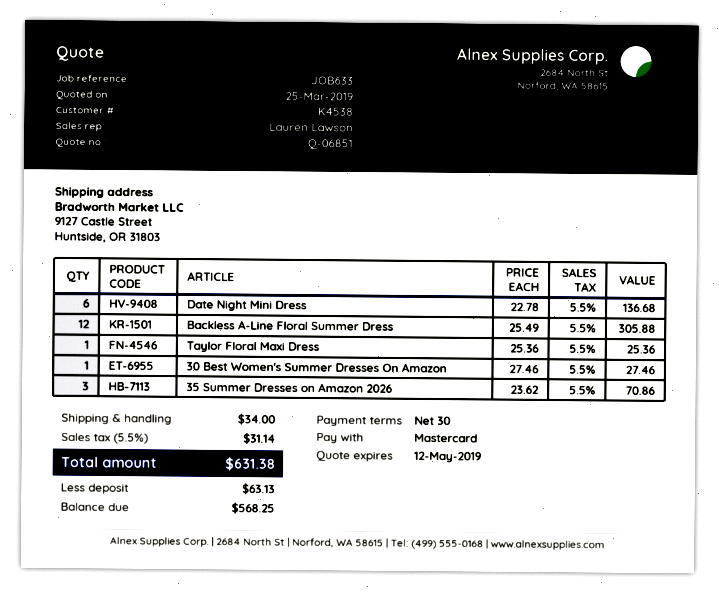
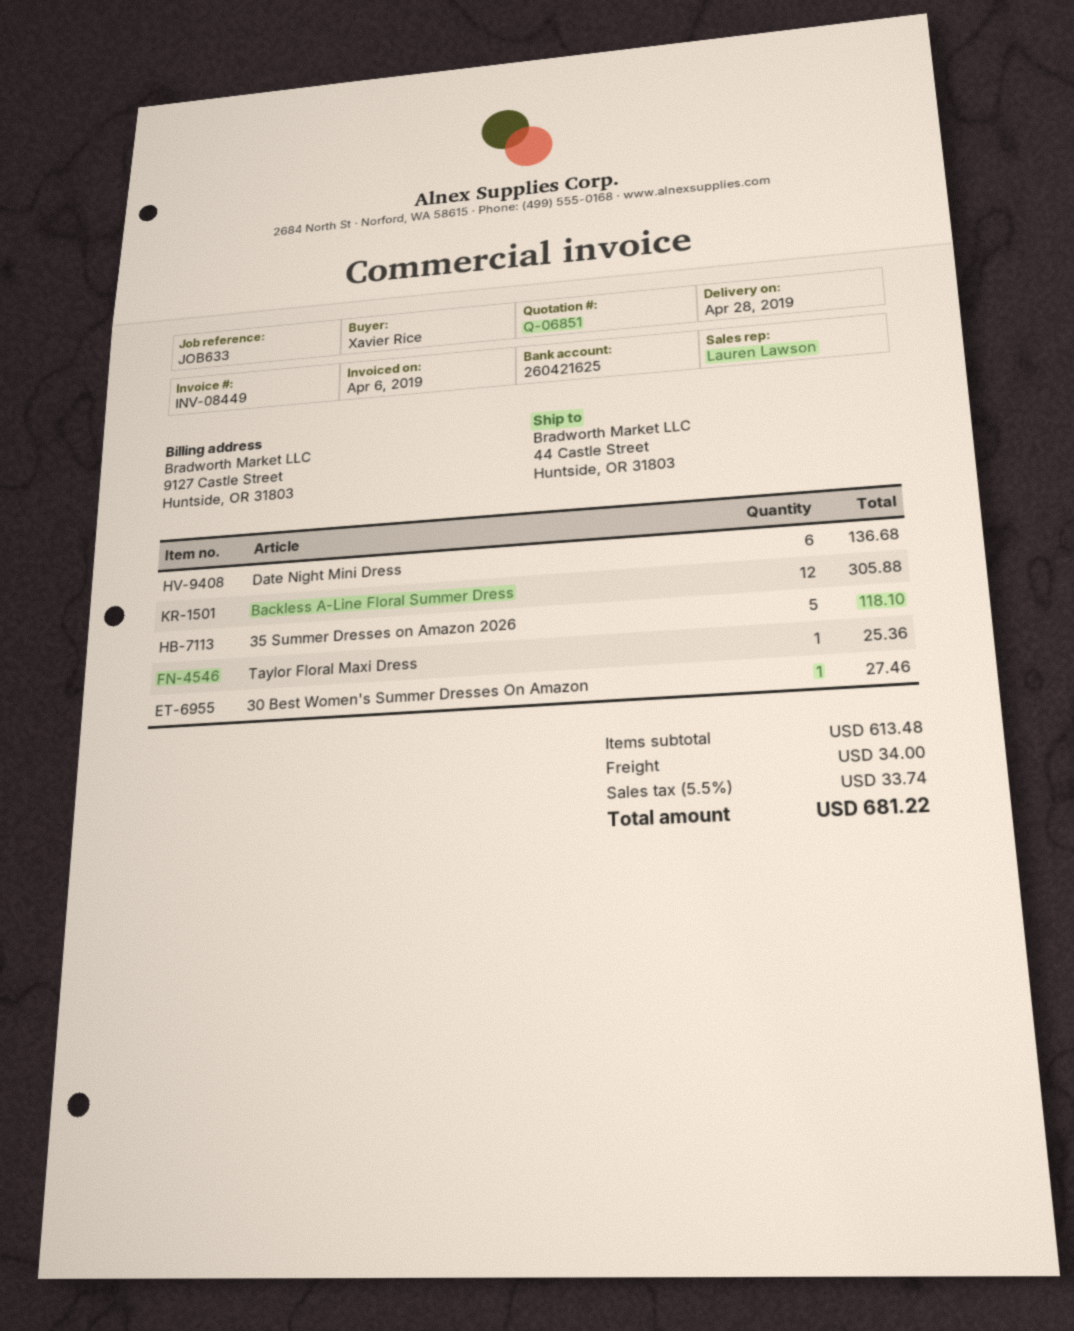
ship to: 9127 Castle Street, Huntside, OR 31803 -> 44 Castle Street, Huntside, OR 31803
35 Summer Dresses on Amazon 2026: 3 for 70.86 -> 5 for 118.10
tax: 5.5% = 31.14 -> 5.5% = 33.74
total: 631.38 -> 681.22

